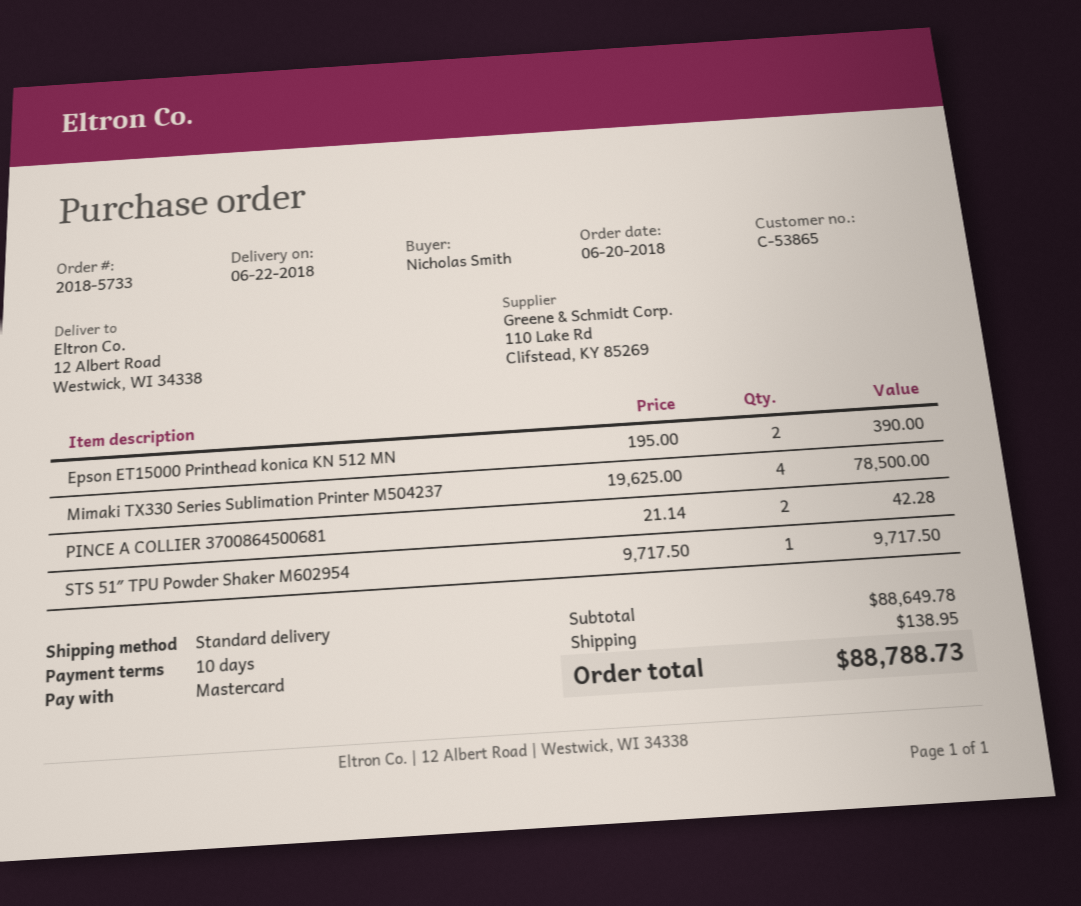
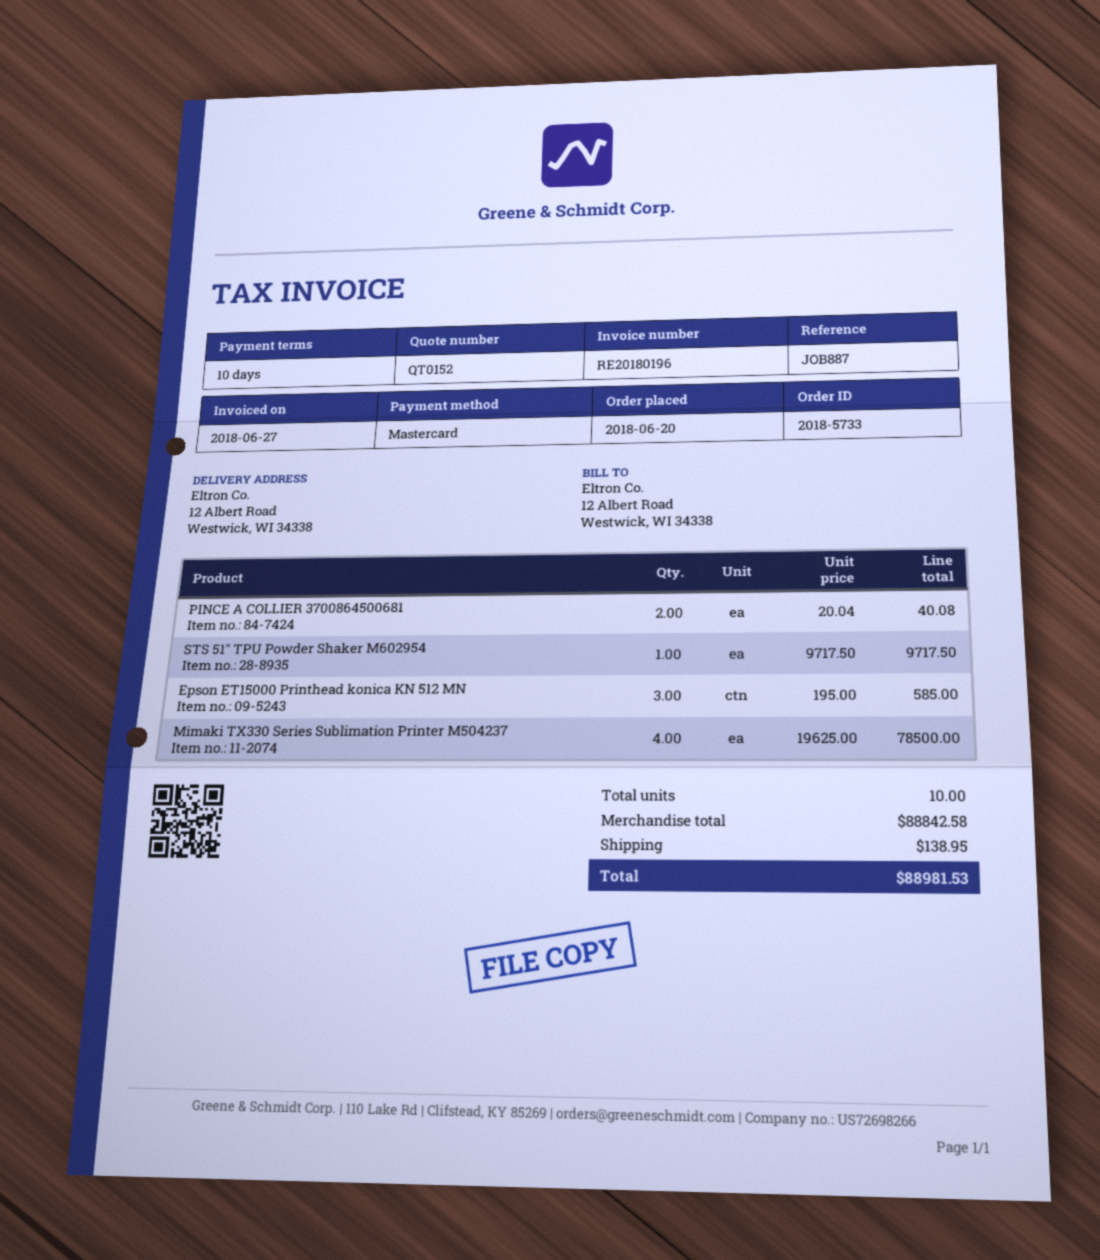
Epson ET15000 Printhead konica KN 512 MN: 2 x 195.00 = 390.00 -> 3 x 195.00 = 585.00
PINCE A COLLIER 3700864500681: 2 x 21.14 = 42.28 -> 2 x 20.04 = 40.08
subtotal: 88649.78 -> 88842.58
total: 88788.73 -> 88981.53

